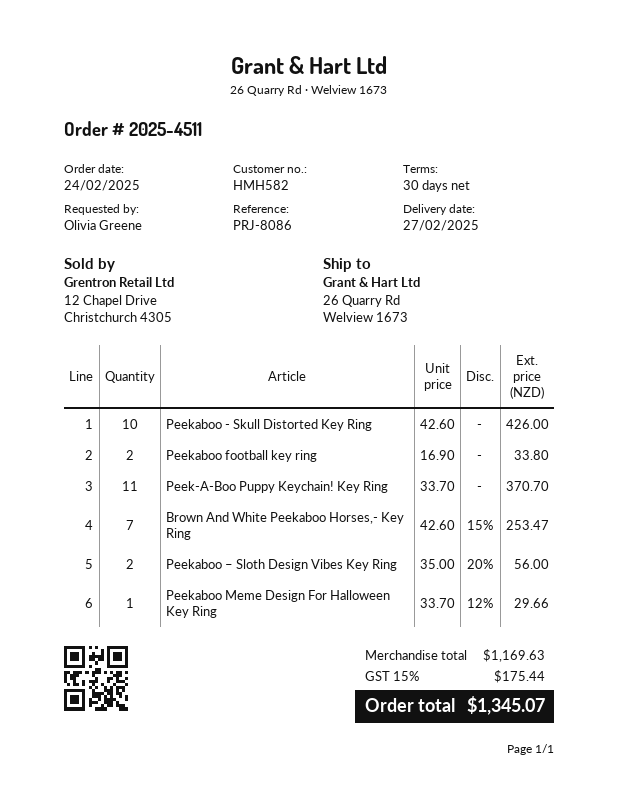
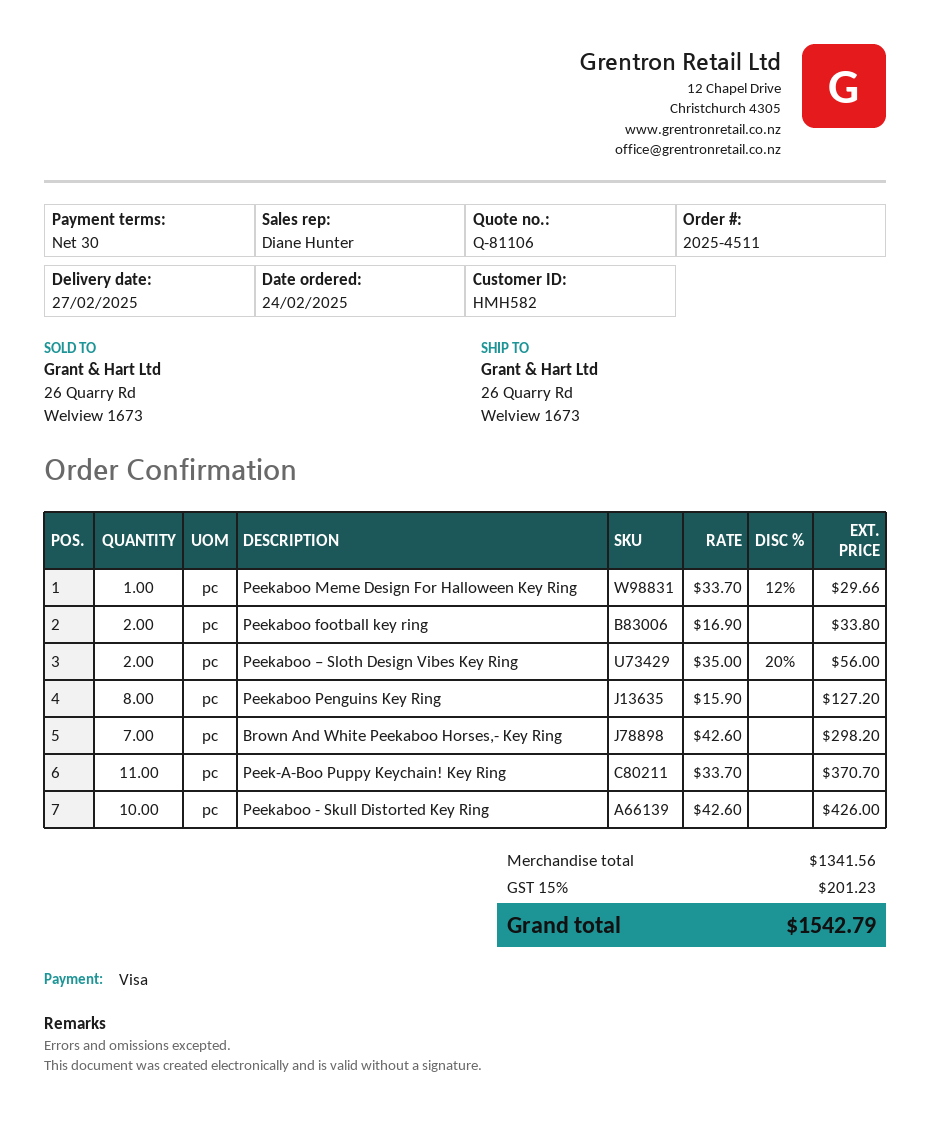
Brown And White Peekaboo Horses,- Key Ring: 7 x 42.60 - 15% = 253.47 -> 7 x 42.60 = 298.20
Peekaboo Penguins Key Ring: none -> 8 x 15.90 = 127.20
subtotal: 1169.63 -> 1341.56
tax: 15% = 175.44 -> 15% = 201.23
total: 1345.07 -> 1542.79

